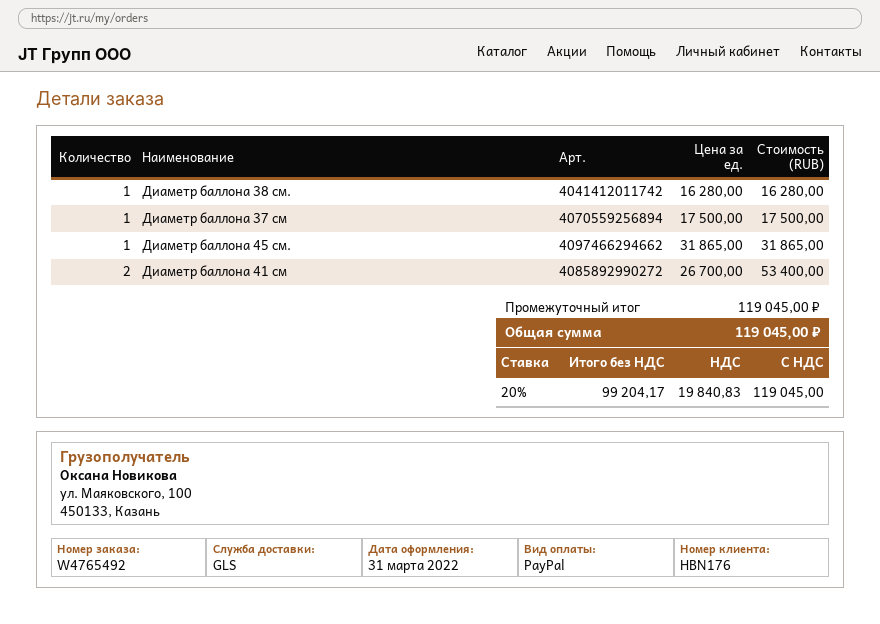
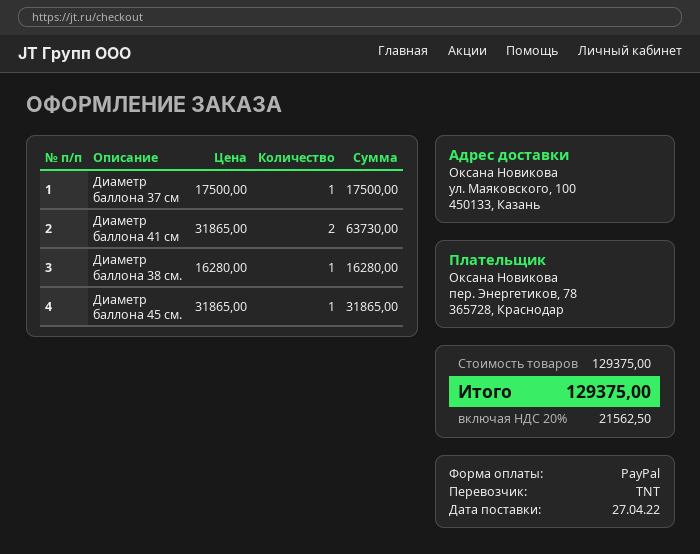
shipping method: GLS -> TNT
Диаметр баллона 41 см: 2 x 26700.00 = 53400.00 -> 2 x 31865.00 = 63730.00
subtotal: 119045.00 -> 129375.00
tax: 20% = 19840.83 -> 20% = 21562.50
total: 119045.00 -> 129375.00

